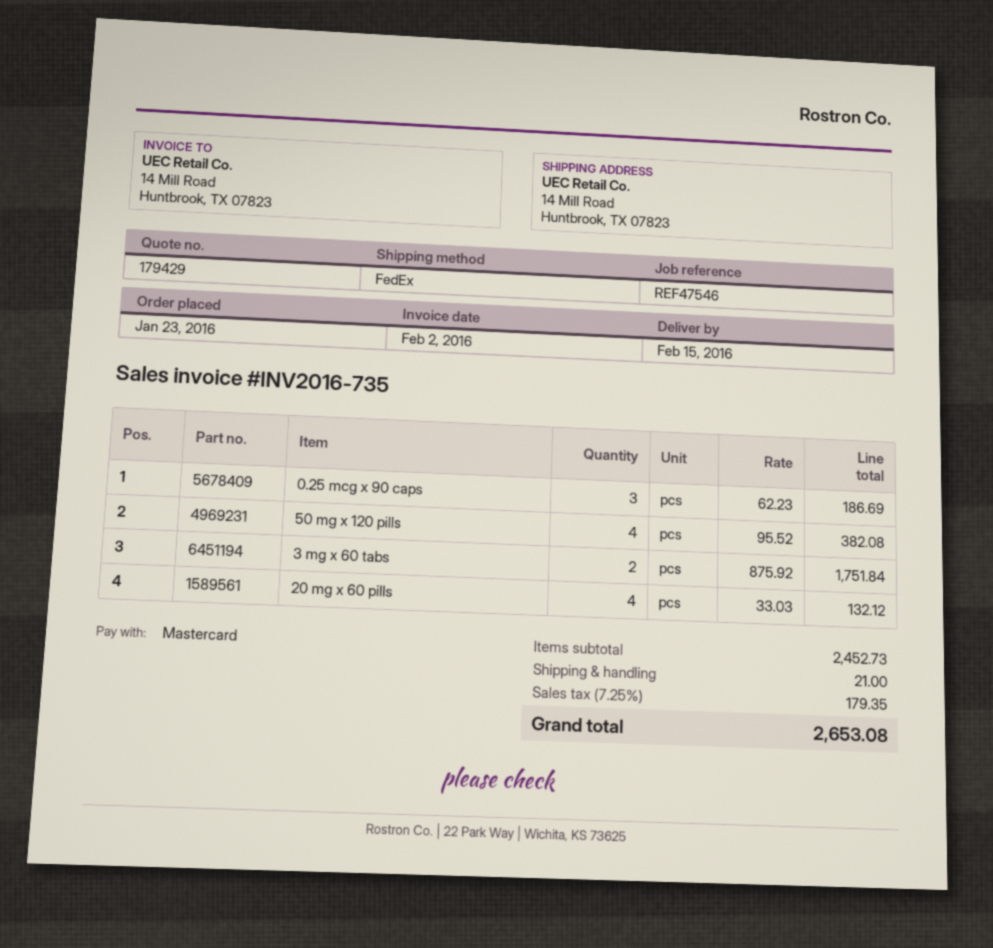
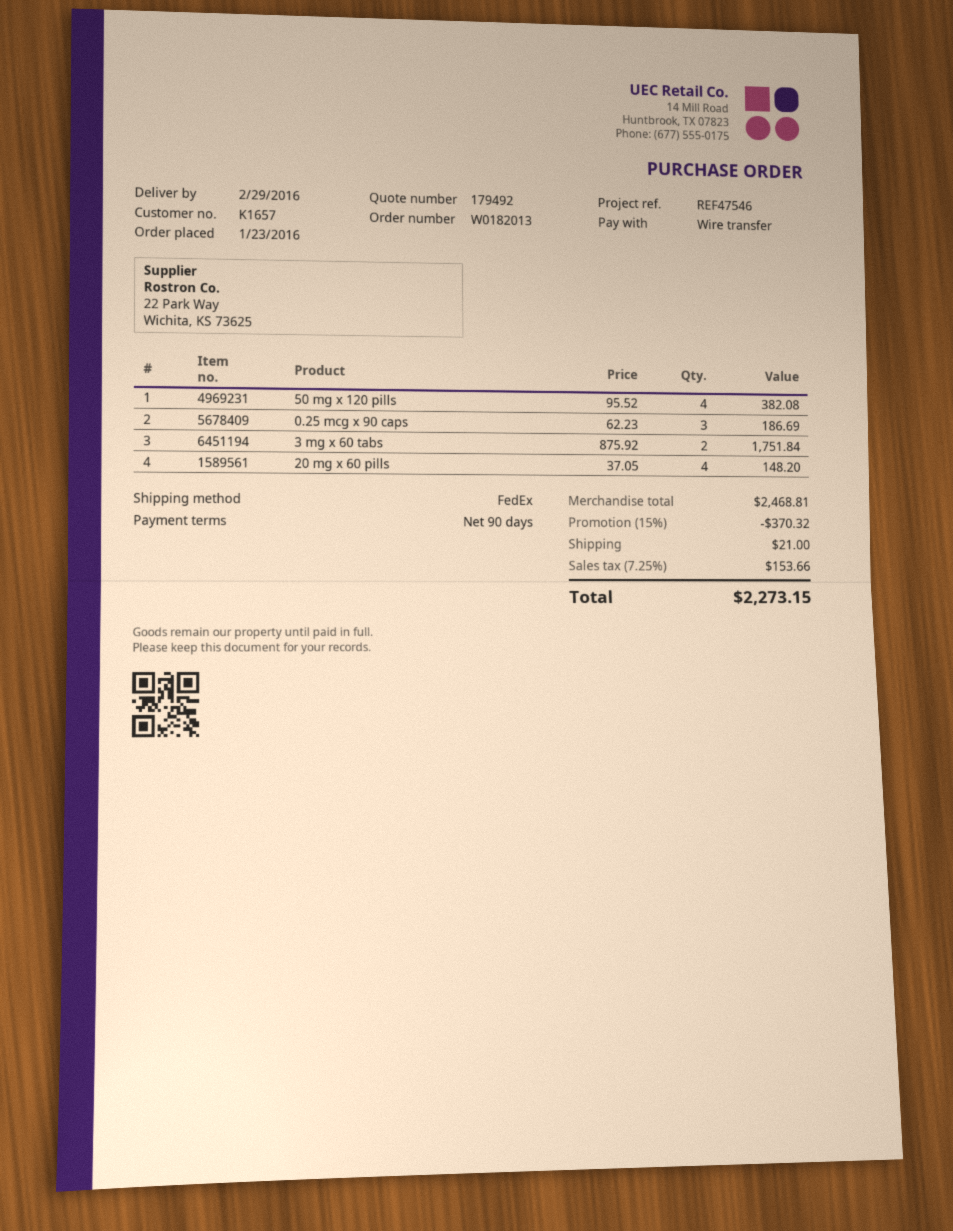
quote number: 179429 -> 179492
delivery date: 2016-02-15 -> 2016-02-29
payment method: Mastercard -> bank transfer
20 mg x 60 pills: 4 x 33.03 = 132.12 -> 4 x 37.05 = 148.20
subtotal: 2452.73 -> 2468.81
discount: none -> 15% = 370.32
tax: 7.25% = 179.35 -> 7.25% = 153.66
total: 2653.08 -> 2273.15

